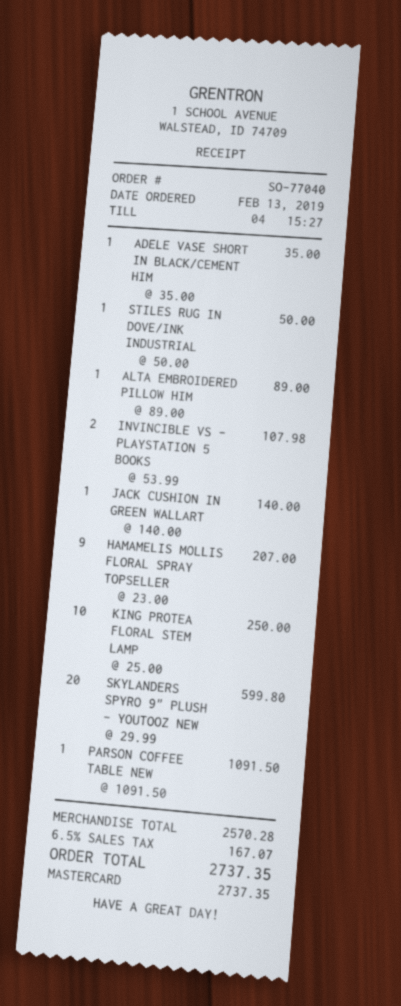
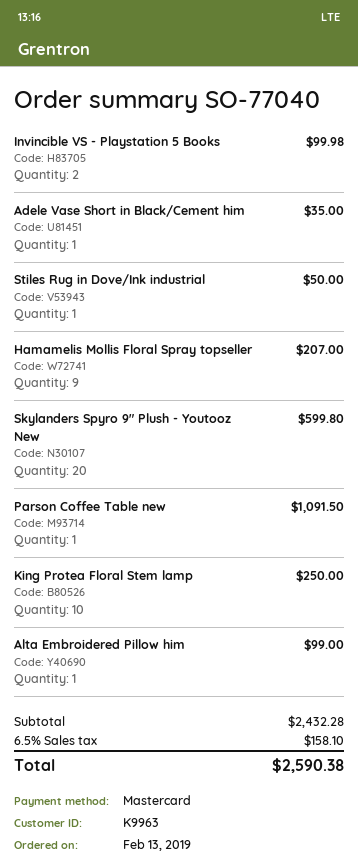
ALTA EMBROIDERED PILLOW HIM: 1 for 89.00 -> 1 for 99.00
INVINCIBLE VS - PLAYSTATION 5 BOOKS: 2 for 107.98 -> 2 for 99.98
JACK CUSHION IN GREEN WALLART: 1 for 140.00 -> none
subtotal: 2570.28 -> 2432.28
tax: 6.5% = 167.07 -> 6.5% = 158.10
total: 2737.35 -> 2590.38

